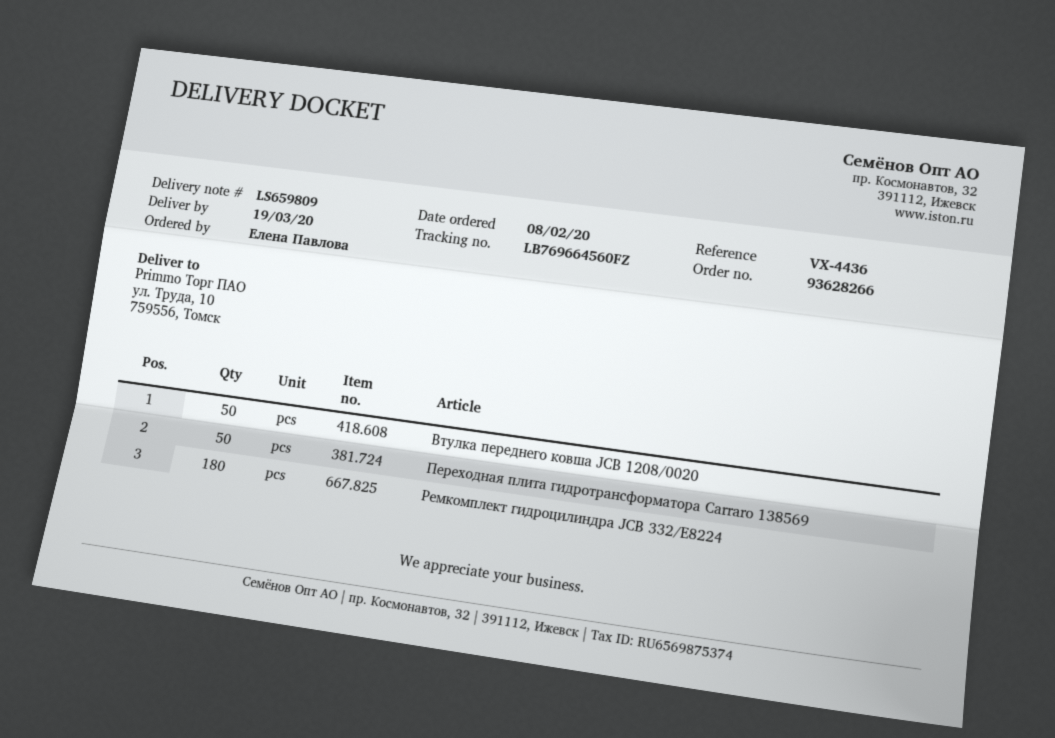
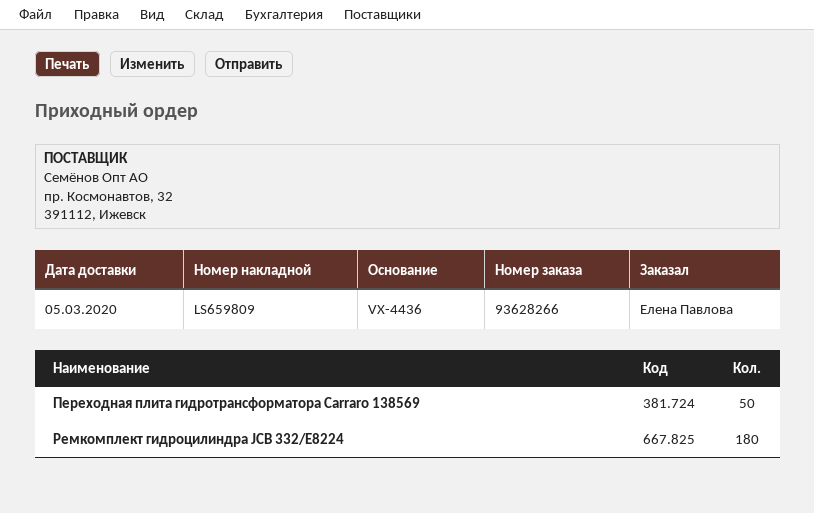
delivery date: 2020-03-19 -> 2020-03-05
Втулка переднего ковша JCB 1208/0020: 50 -> none

